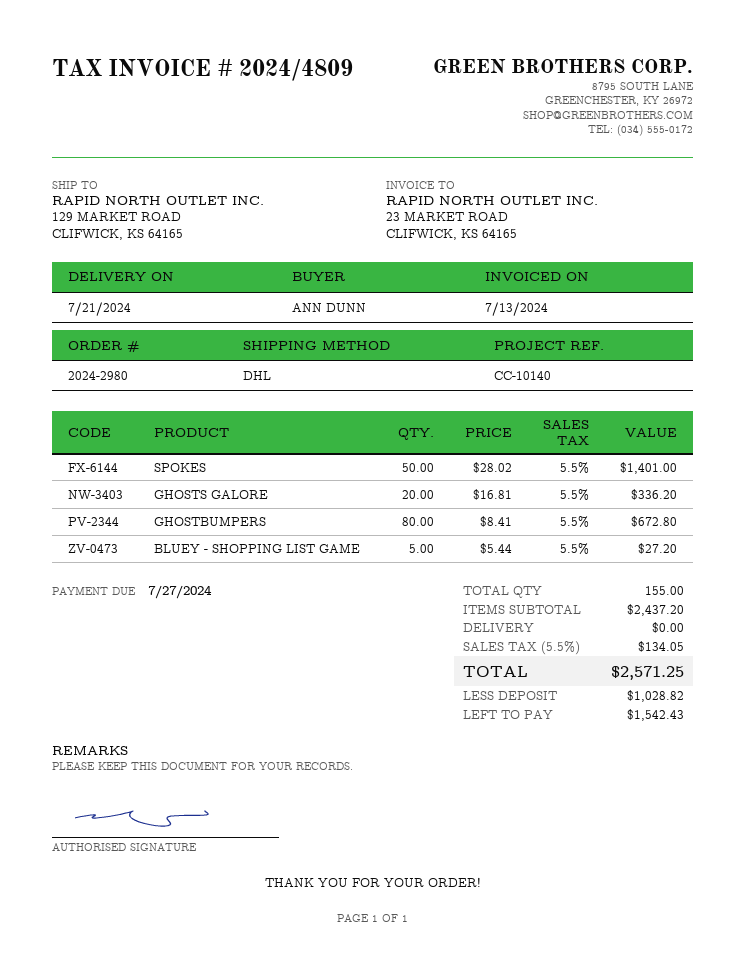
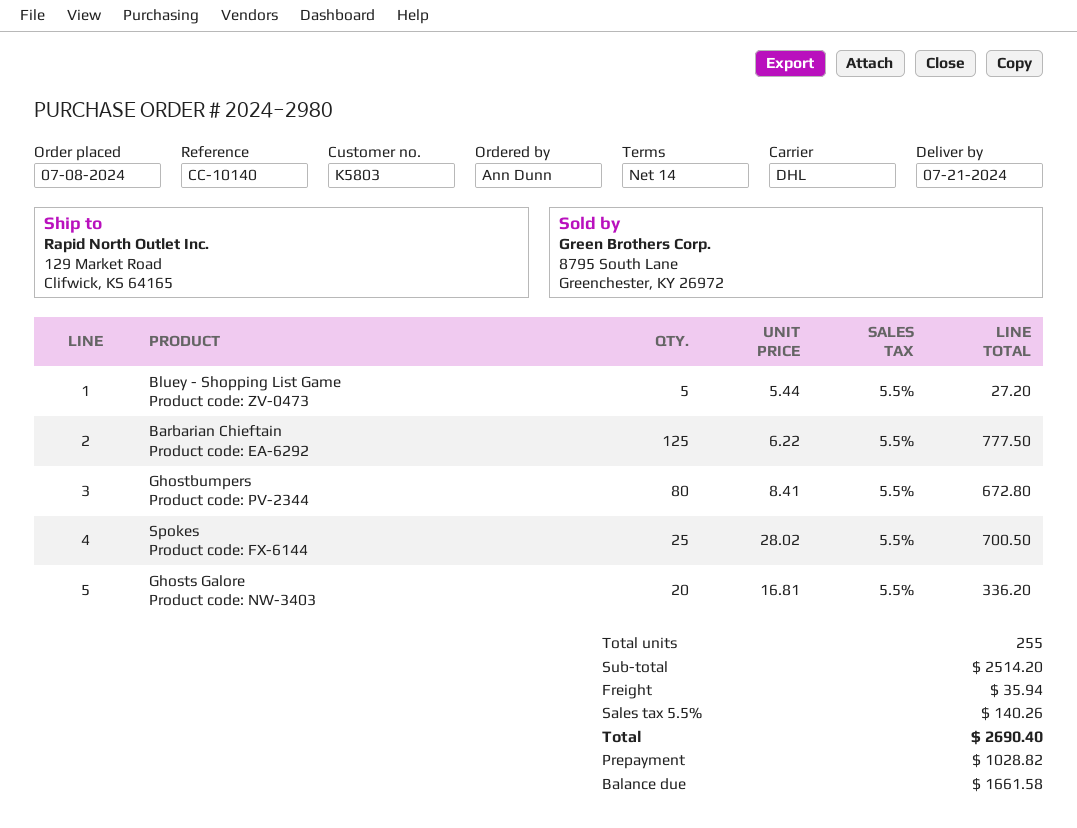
SPOKES: 50 x 28.02 = 1401.00 -> 25 x 28.02 = 700.50
Barbarian Chieftain: none -> 125 x 6.22 = 777.50
total quantity: 155 -> 255
subtotal: 2437.20 -> 2514.20
shipping: 0.00 -> 35.94
tax: 5.5% = 134.05 -> 5.5% = 140.26
total: 2571.25 -> 2690.40
balance: 1542.43 -> 1661.58

